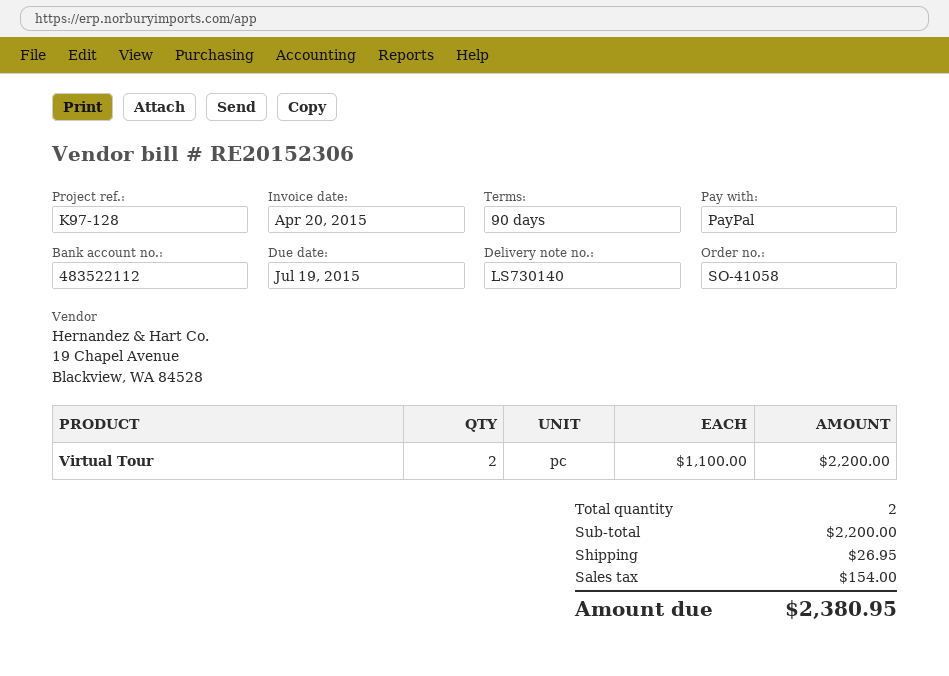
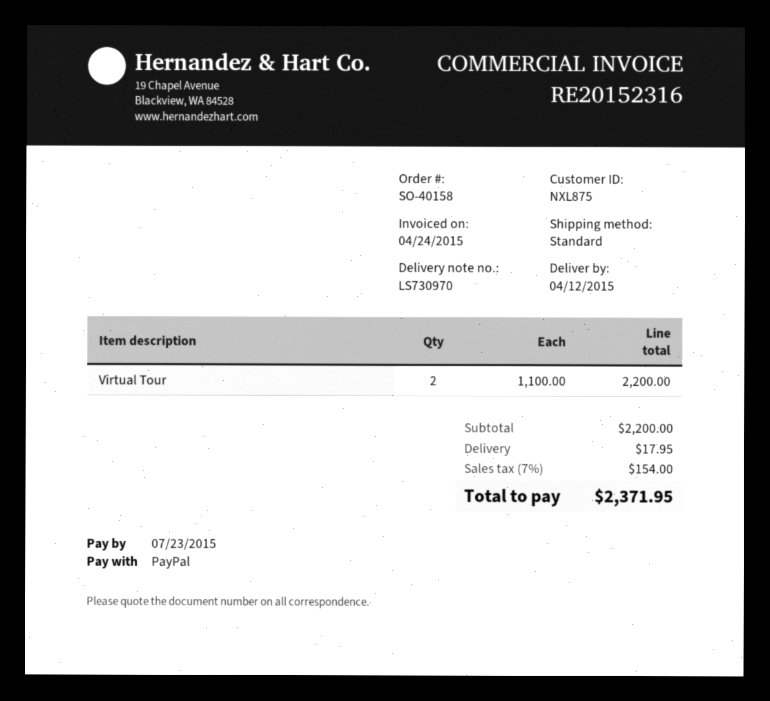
order number: SO-41058 -> SO-40158
delivery note number: LS730140 -> LS730970
invoice number: RE20152306 -> RE20152316
invoice date: 2015-04-20 -> 2015-04-24
due date: 2015-07-19 -> 2015-07-23
shipping: 26.95 -> 17.95
total: 2380.95 -> 2371.95

